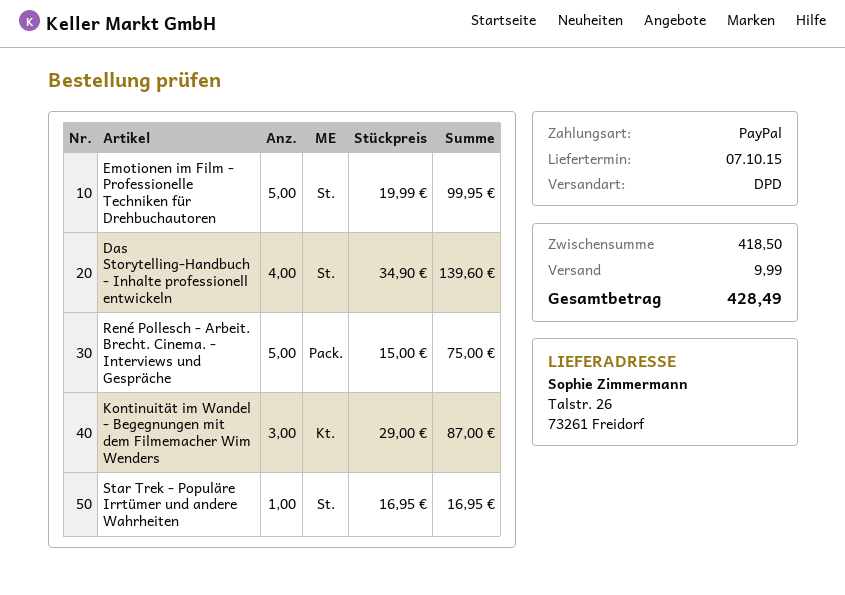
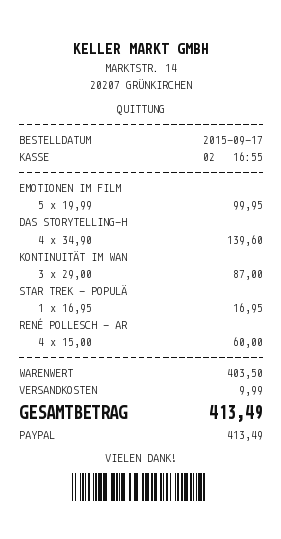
René Pollesch - Arbeit. Brecht. Cinema. - Interviews und Gespräche: 5 x 15.00 = 75.00 -> 4 x 15.00 = 60.00
subtotal: 418.50 -> 403.50
total: 428.49 -> 413.49

